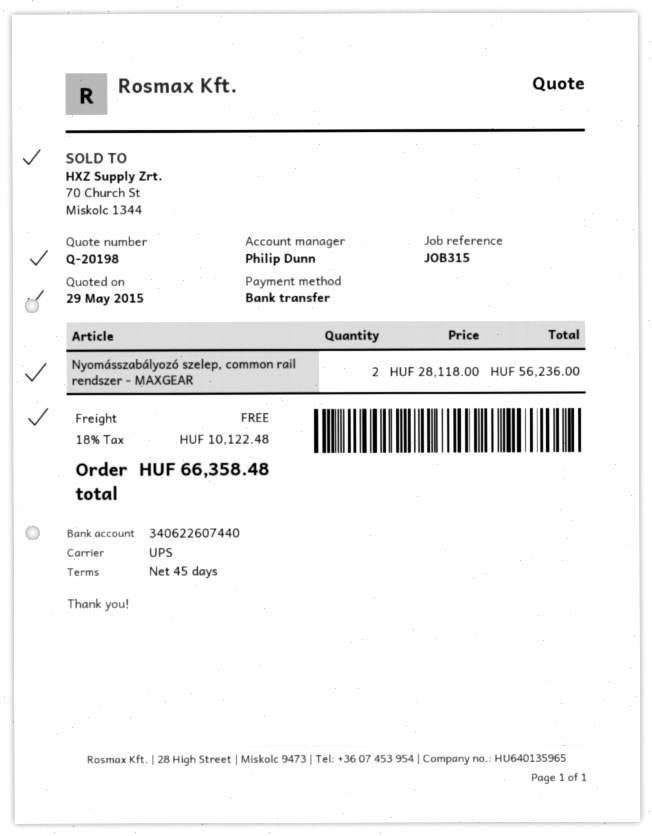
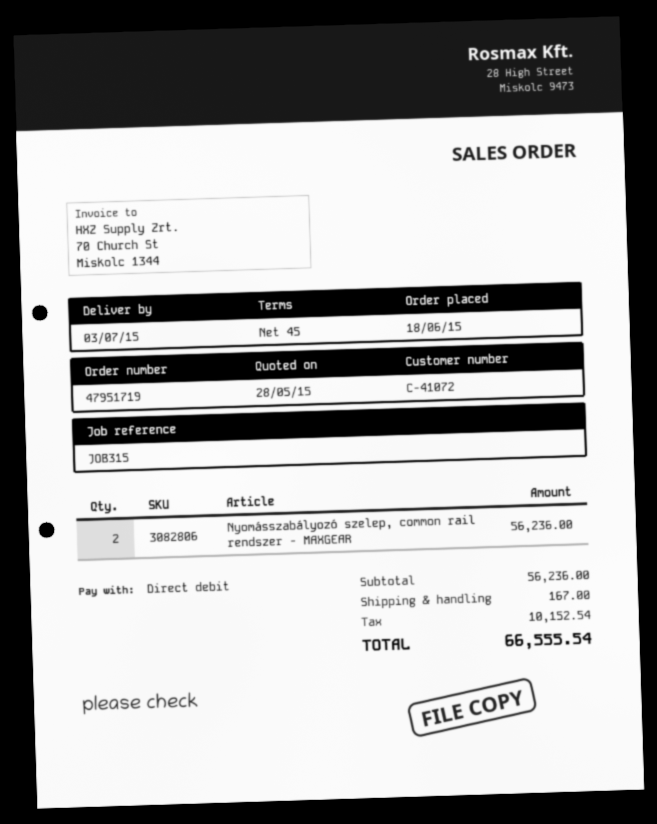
quote date: 2015-05-29 -> 2015-05-28
payment method: bank transfer -> direct debit
shipping: 0.00 -> 167.00
tax: 10122.48 -> 10152.54
total: 66358.48 -> 66555.54

